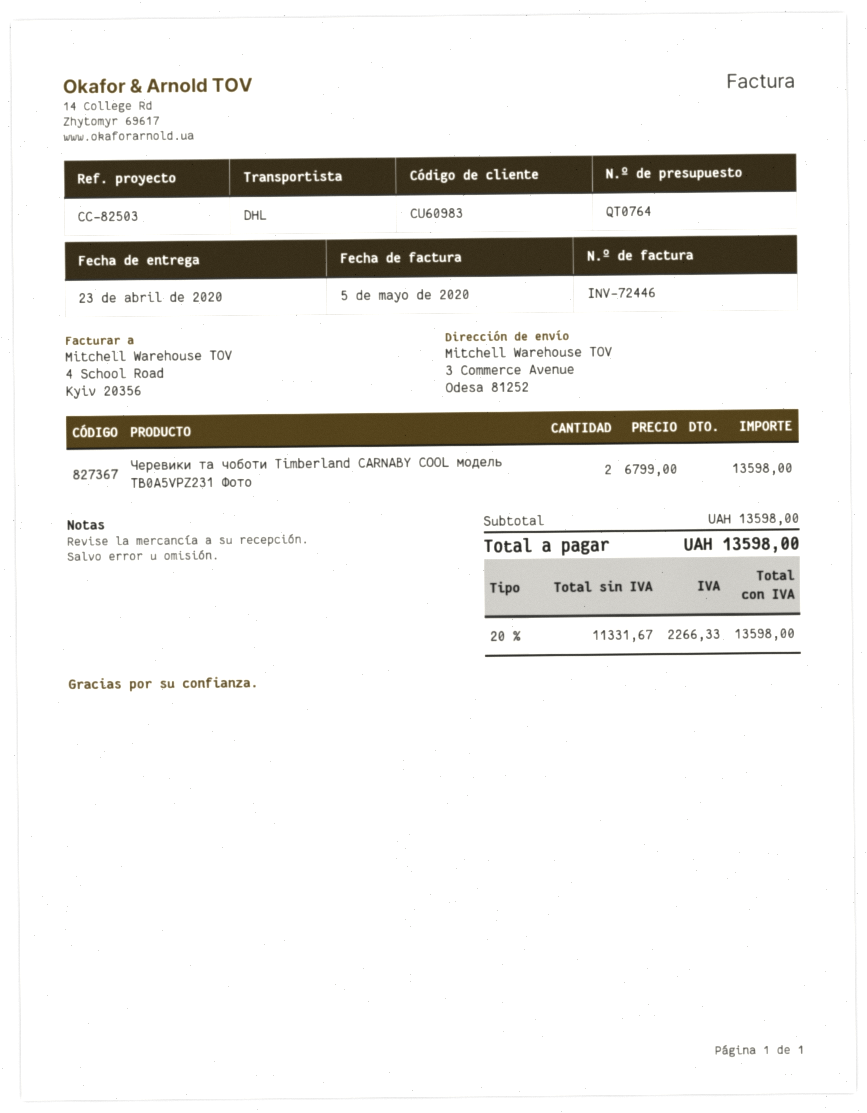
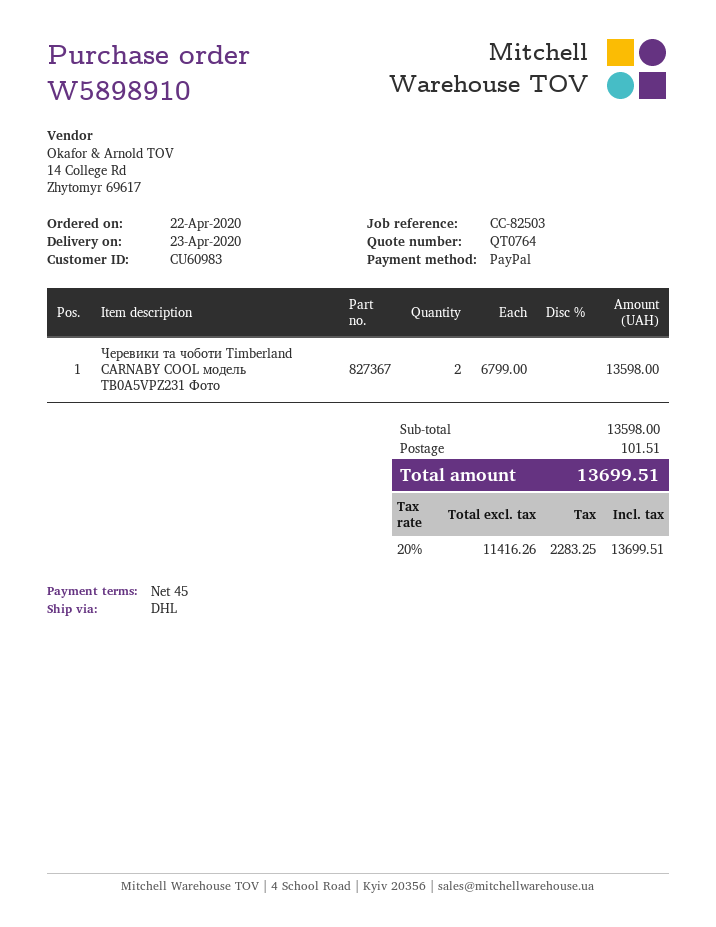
shipping: none -> 101.51
net: 11331.67 -> 11416.26
tax: 20% = 2266.33 -> 20% = 2283.25
total: 13598.00 -> 13699.51

